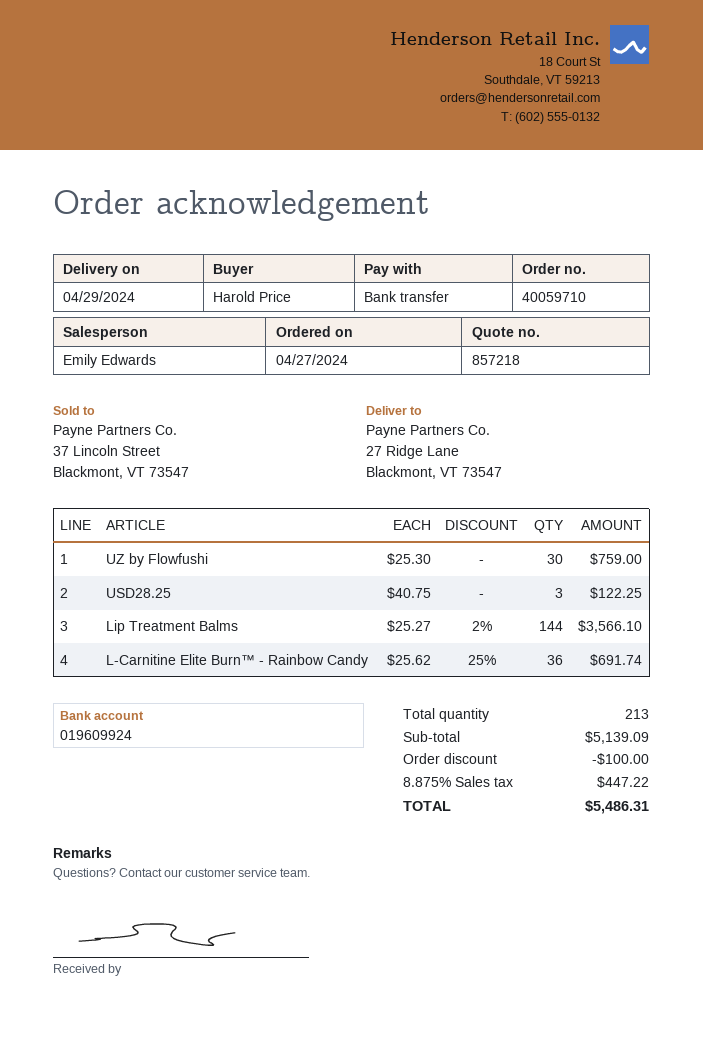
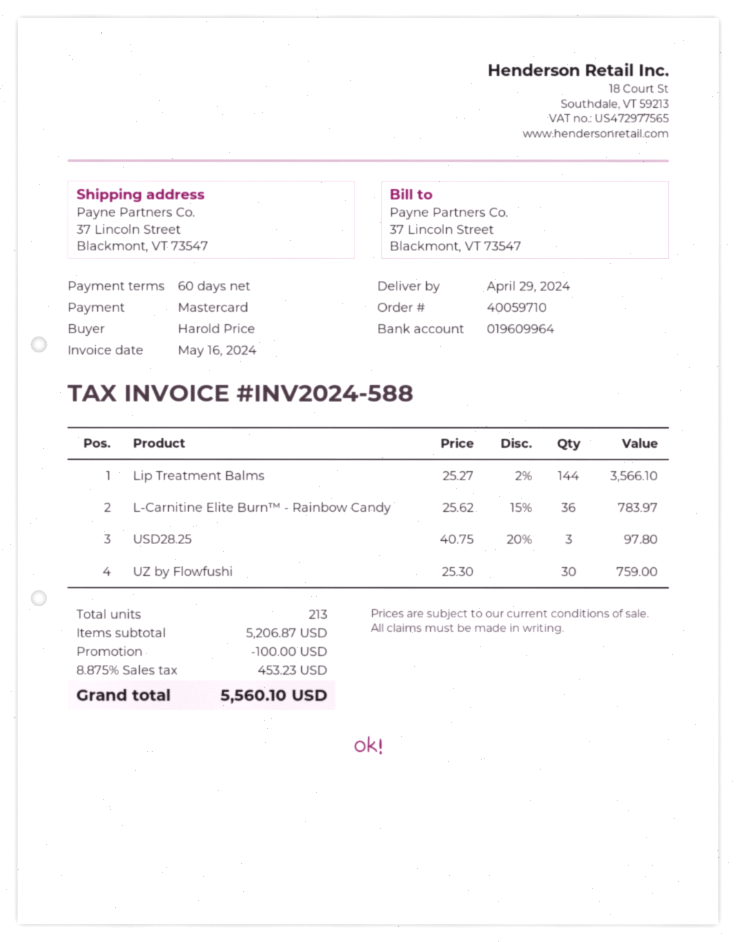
payment method: bank transfer -> Mastercard
bank account: 019609924 -> 019609964
ship to: 27 Ridge Lane, Blackmont, VT 73547 -> 37 Lincoln Street, Blackmont, VT 73547
USD28.25: 3 x 40.75 = 122.25 -> 3 x 40.75 - 20% = 97.80
L-Carnitine Elite Burn™ - Rainbow Candy: 36 x 25.62 - 25% = 691.74 -> 36 x 25.62 - 15% = 783.97
subtotal: 5139.09 -> 5206.87
tax: 8.875% = 447.22 -> 8.875% = 453.23
total: 5486.31 -> 5560.10

